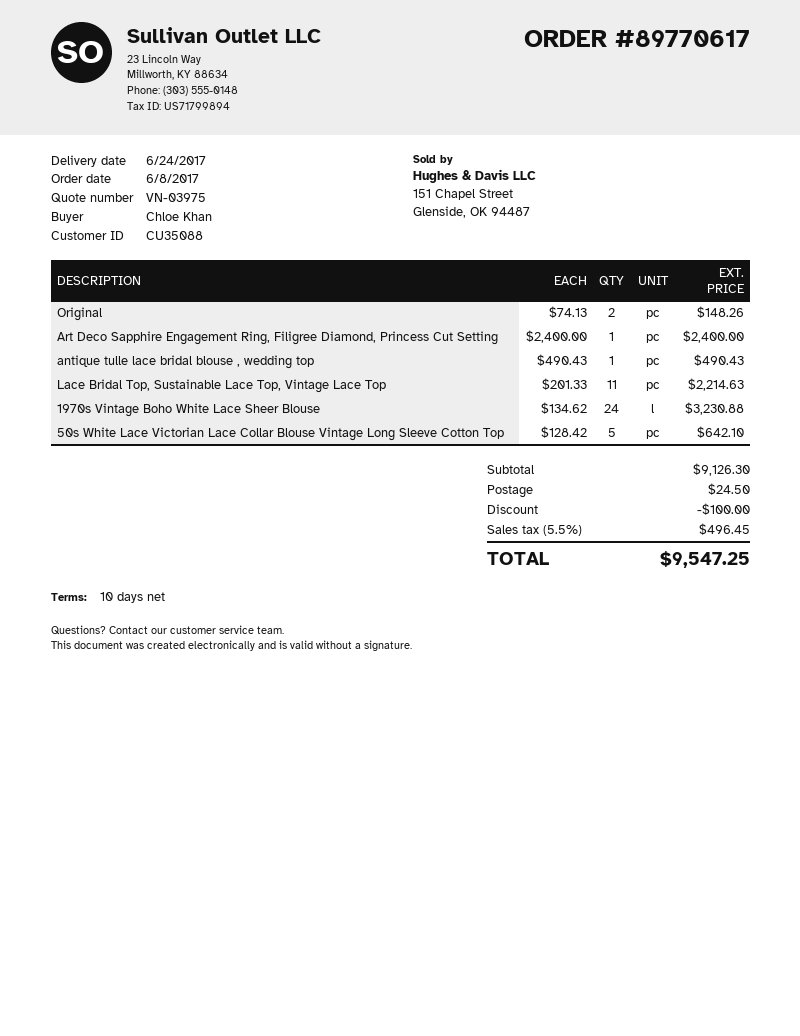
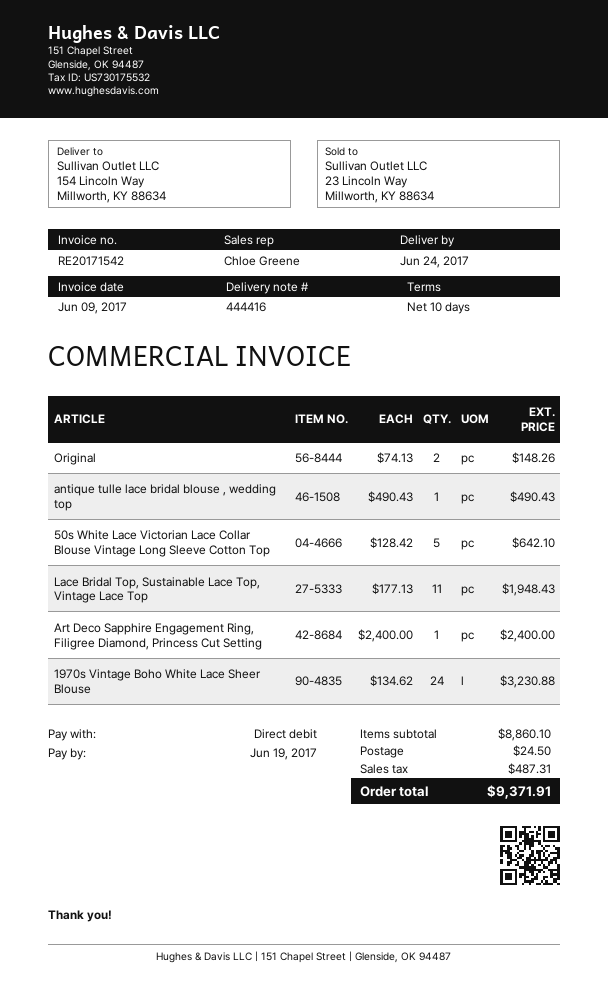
Lace Bridal Top, Sustainable Lace Top, Vintage Lace Top: 11 x 201.33 = 2214.63 -> 11 x 177.13 = 1948.43
subtotal: 9126.30 -> 8860.10
discount: 100.00 -> none
tax: 496.45 -> 487.31
total: 9547.25 -> 9371.91

